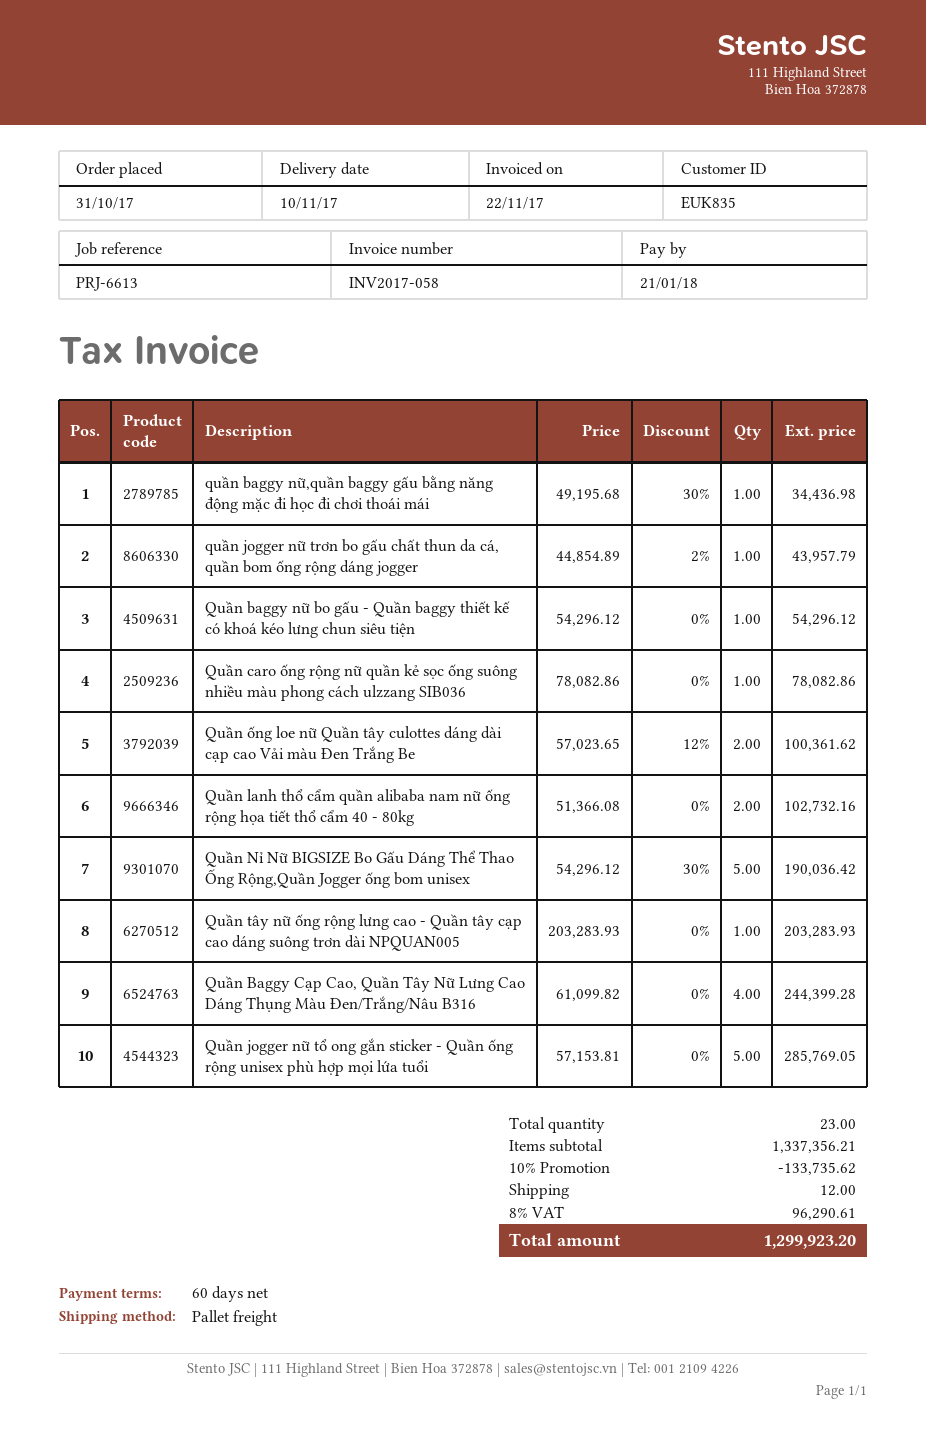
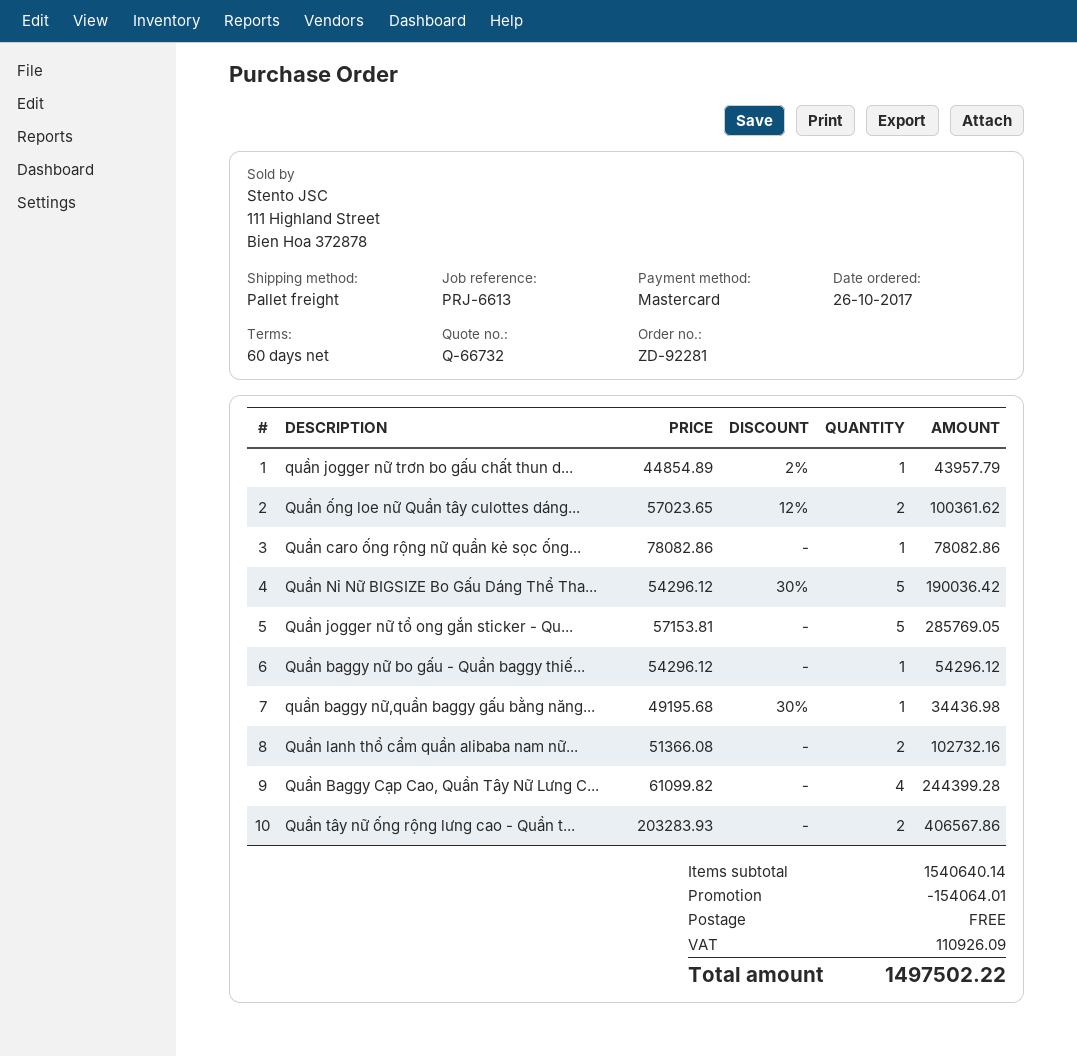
order date: 2017-10-31 -> 2017-10-26
Quần tây nữ ống rộng lưng cao - Quần tây cạp cao dáng suông trơn dài NPQUAN005: 1 x 203283.93 = 203283.93 -> 2 x 203283.93 = 406567.86
subtotal: 1337356.21 -> 1540640.14
discount: 133735.62 -> 154064.01
shipping: 12.00 -> 0.00
tax: 96290.61 -> 110926.09
total: 1299923.20 -> 1497502.22

